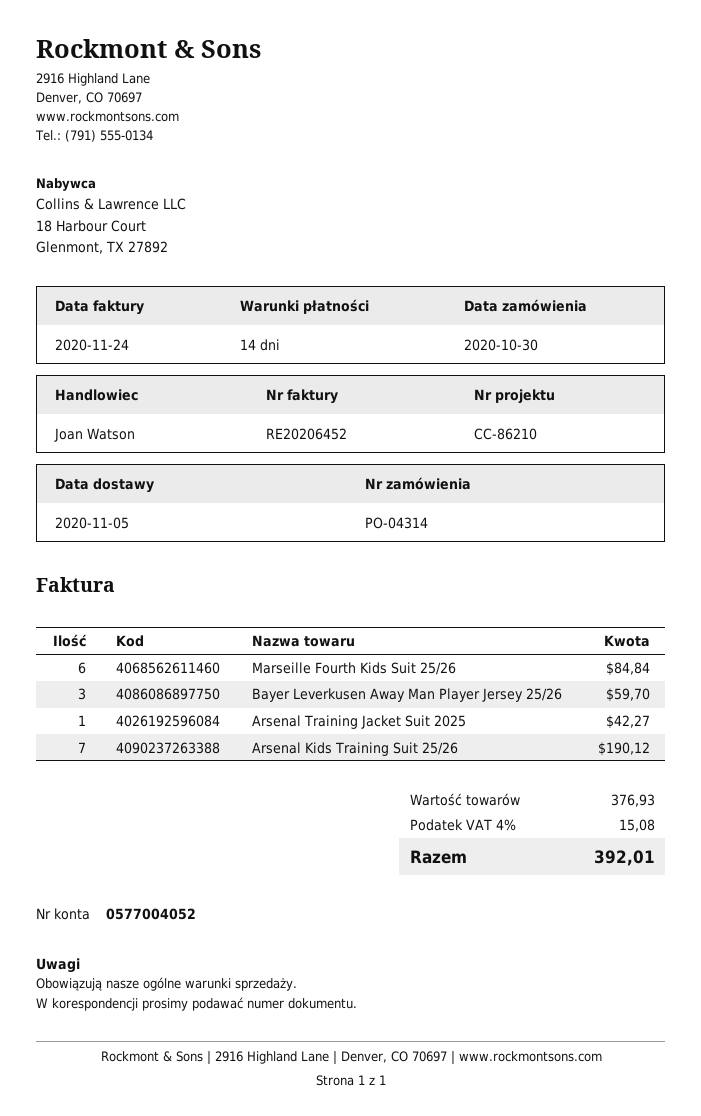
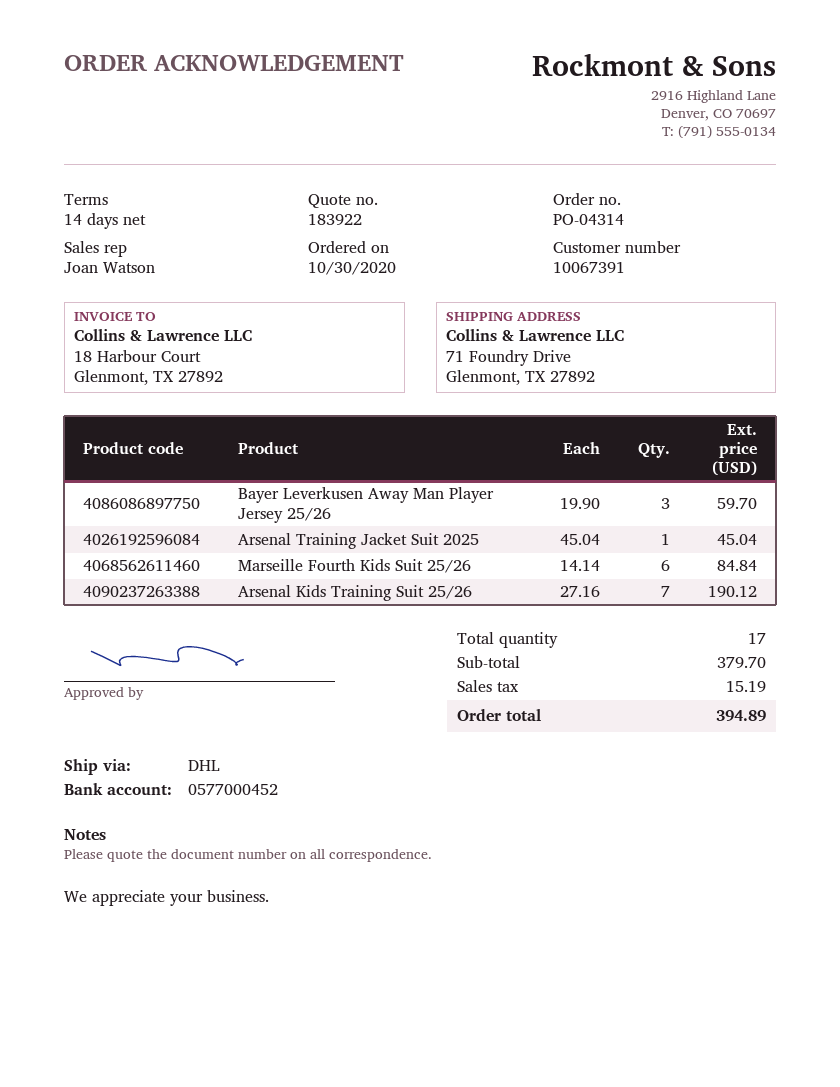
bank account: 0577004052 -> 0577000452
Arsenal Training Jacket Suit 2025: 1 for 42.27 -> 1 for 45.04
subtotal: 376.93 -> 379.70
tax: 15.08 -> 15.19
total: 392.01 -> 394.89

